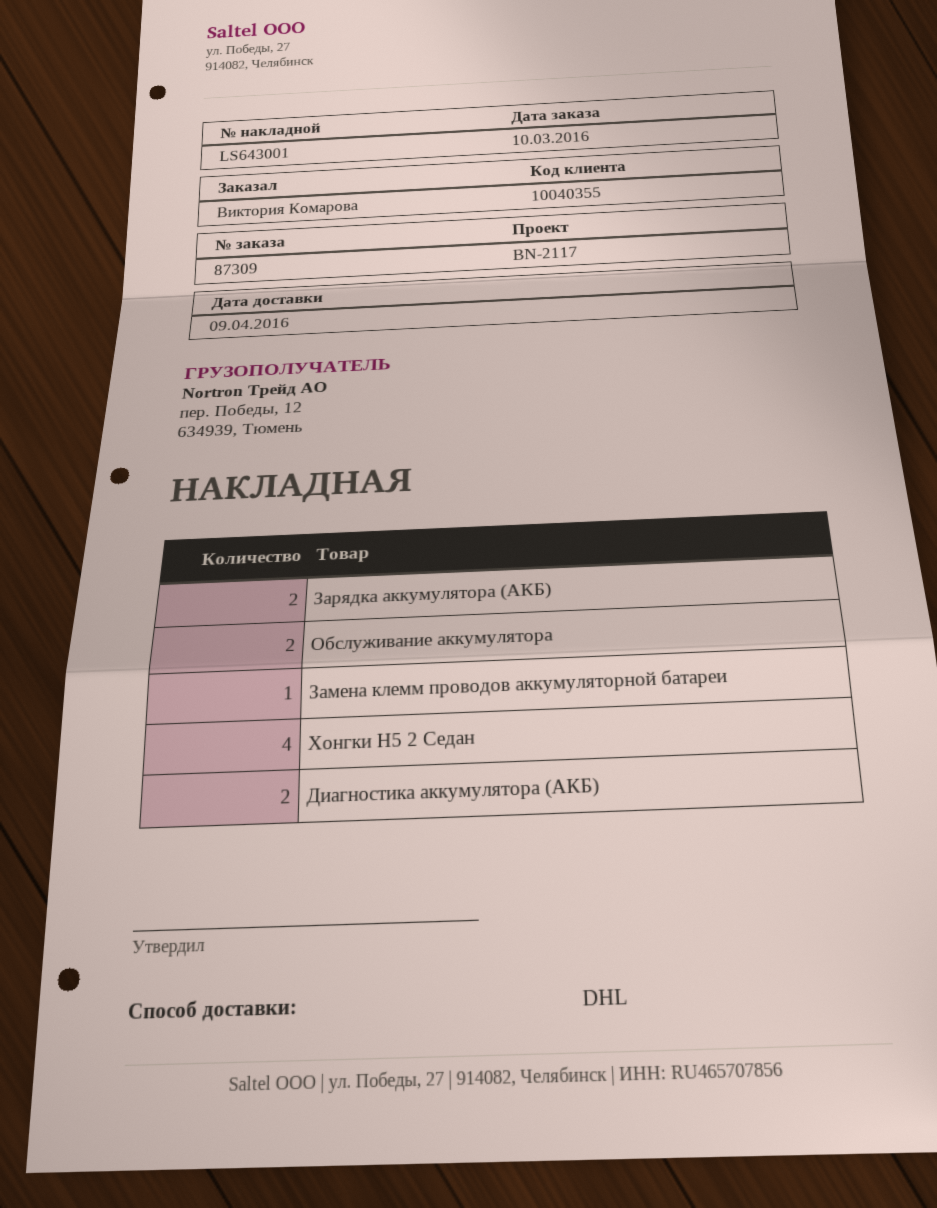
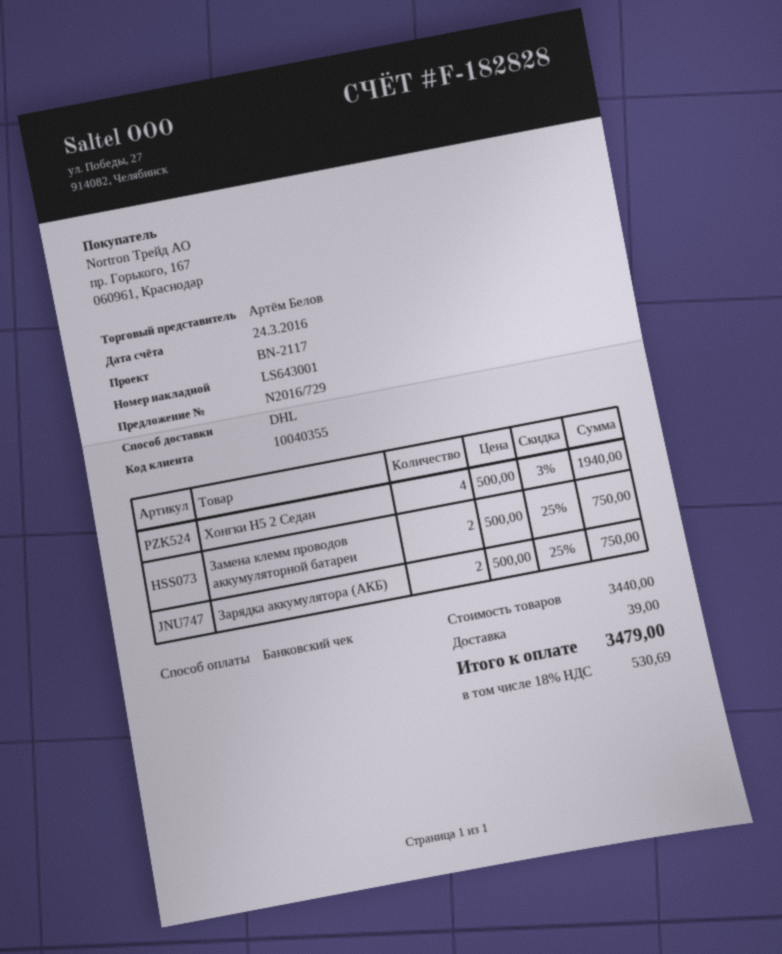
Обслуживание аккумулятора: 2 -> none
Замена клемм проводов аккумуляторной батареи: 1 -> 2
Диагностика аккумулятора (АКБ): 2 -> none

